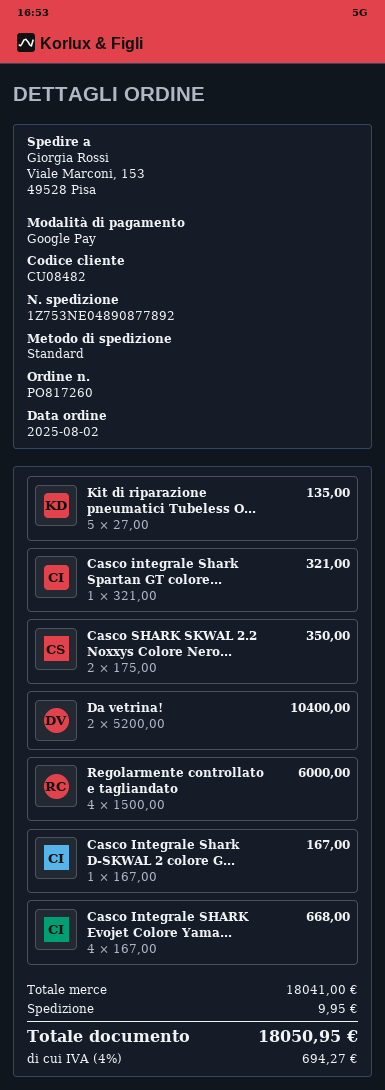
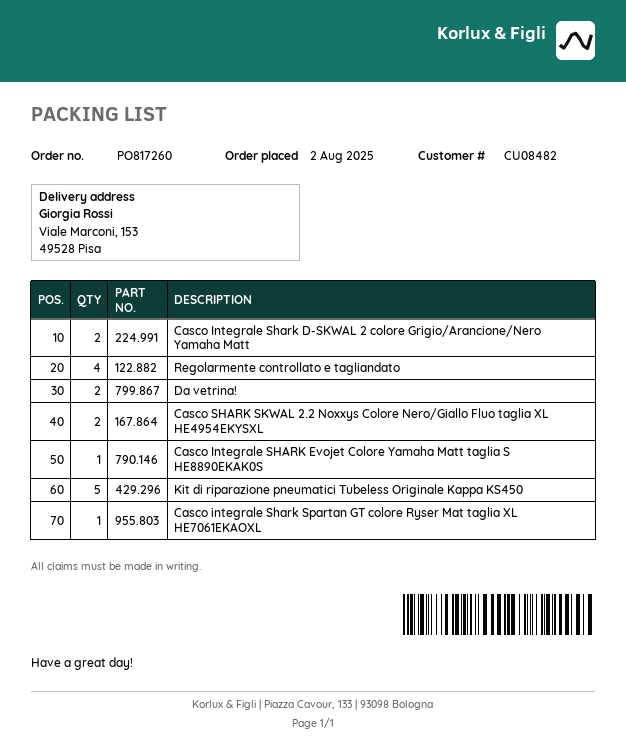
Casco Integrale Shark D-SKWAL 2 colore G...: 1 -> 2
Casco Integrale SHARK Evojet Colore Yama...: 4 -> 1

